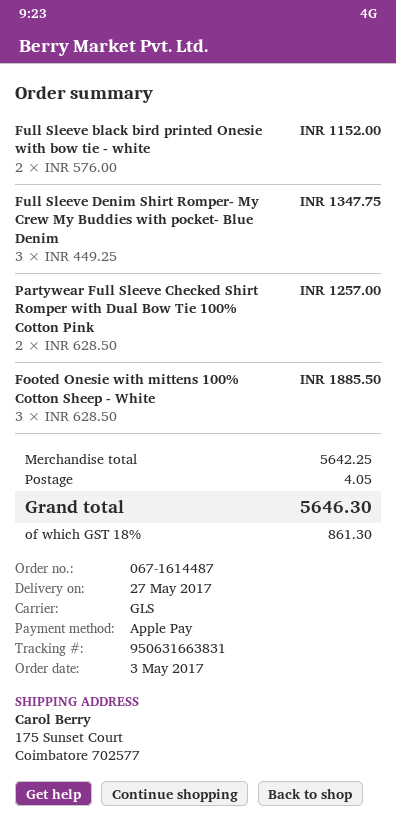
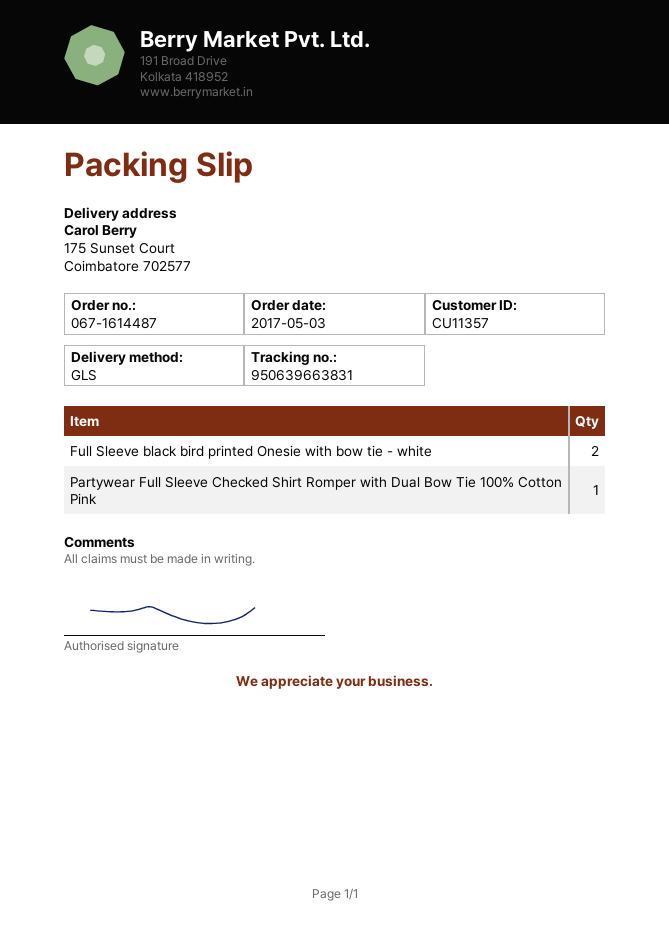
tracking number: 950631663831 -> 950639663831
Full Sleeve Denim Shirt Romper- My Crew My Buddies with pocket- Blue Denim: 3 -> none
Partywear Full Sleeve Checked Shirt Romper with Dual Bow Tie 100% Cotton Pink: 2 -> 1
Footed Onesie with mittens 100% Cotton Sheep - White: 3 -> none

